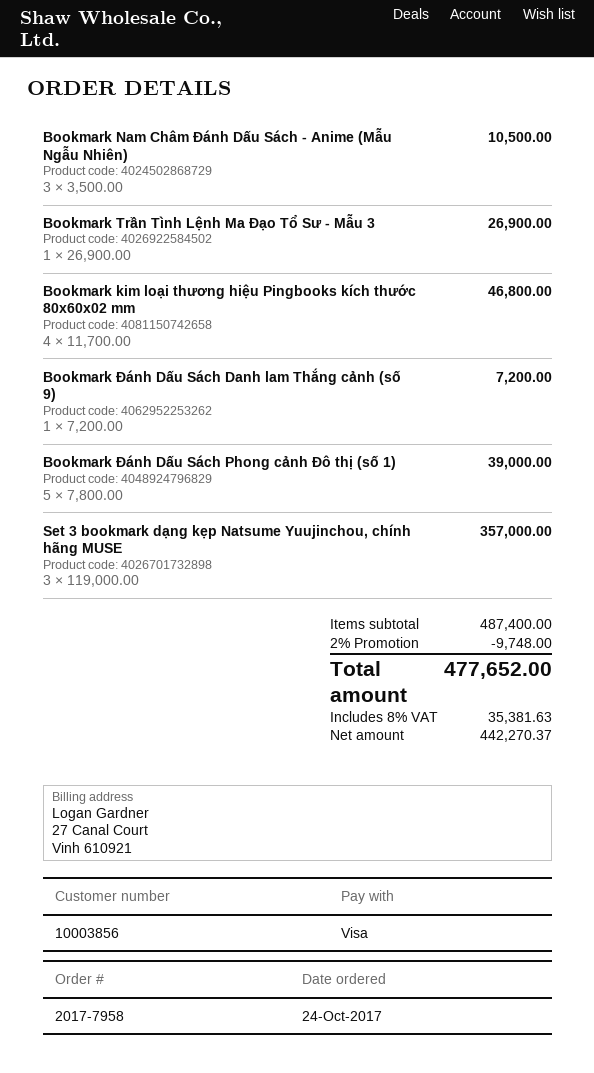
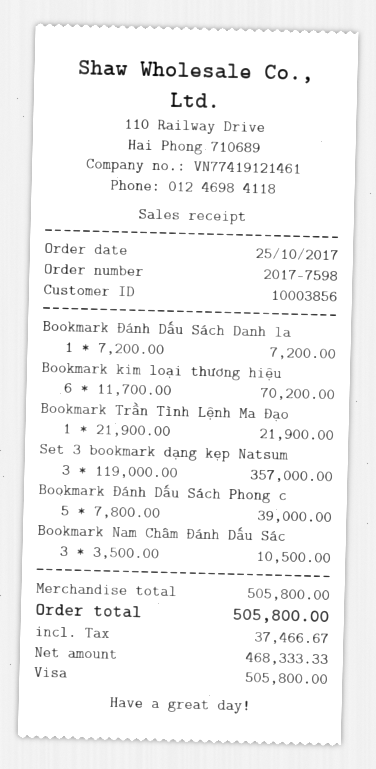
order number: 2017-7958 -> 2017-7598
order date: 2017-10-24 -> 2017-10-25
Bookmark Trần Tình Lệnh Ma Đạo Tổ Sư - Mẫu 3: 1 x 26900.00 = 26900.00 -> 1 x 21900.00 = 21900.00
Bookmark kim loại thương hiệu Pingbooks kích thước 80x60x02 mm: 4 x 11700.00 = 46800.00 -> 6 x 11700.00 = 70200.00
subtotal: 487400.00 -> 505800.00
discount: 2% = 9748.00 -> none
net: 442270.37 -> 468333.33
tax: 35381.63 -> 37466.67
total: 477652.00 -> 505800.00

